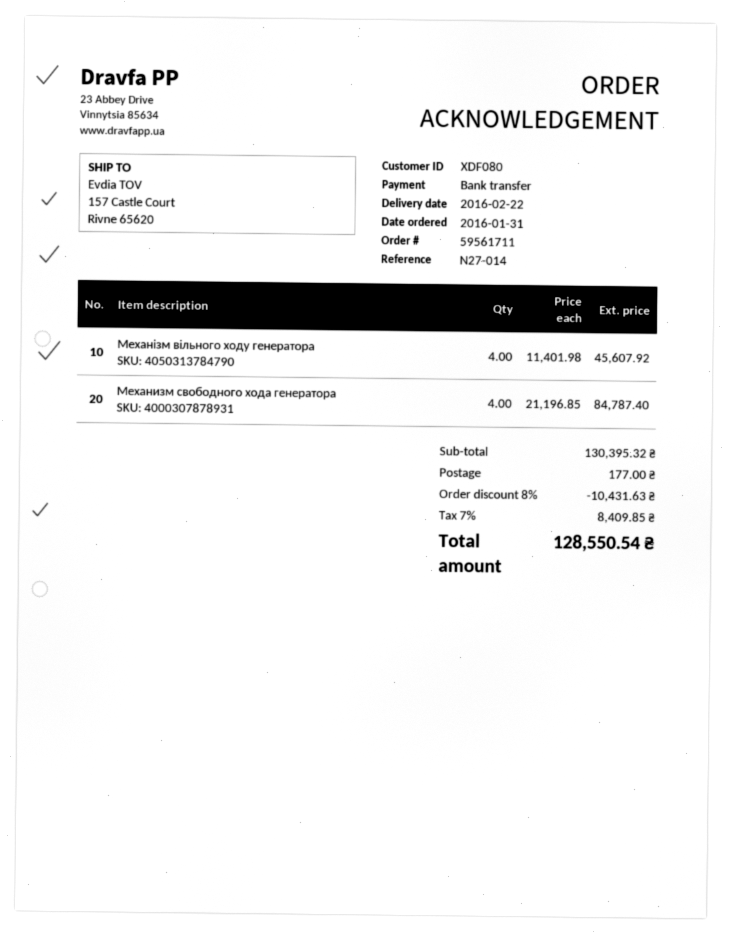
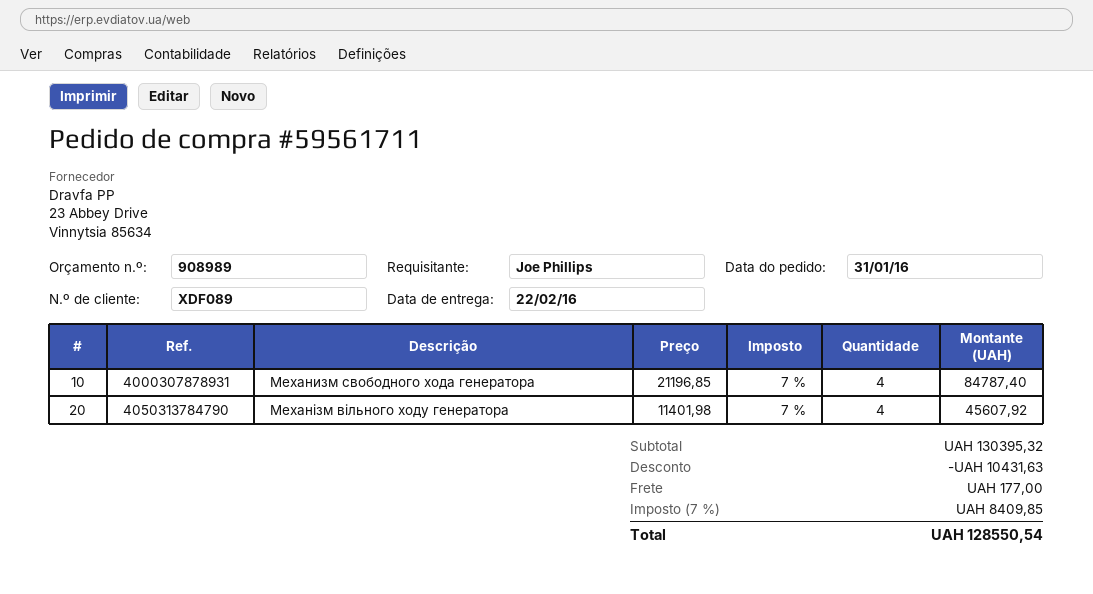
customer number: XDF080 -> XDF089

